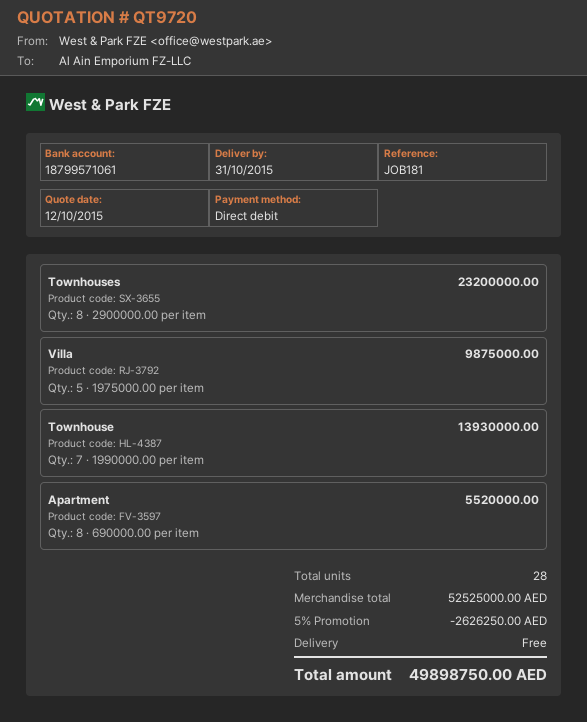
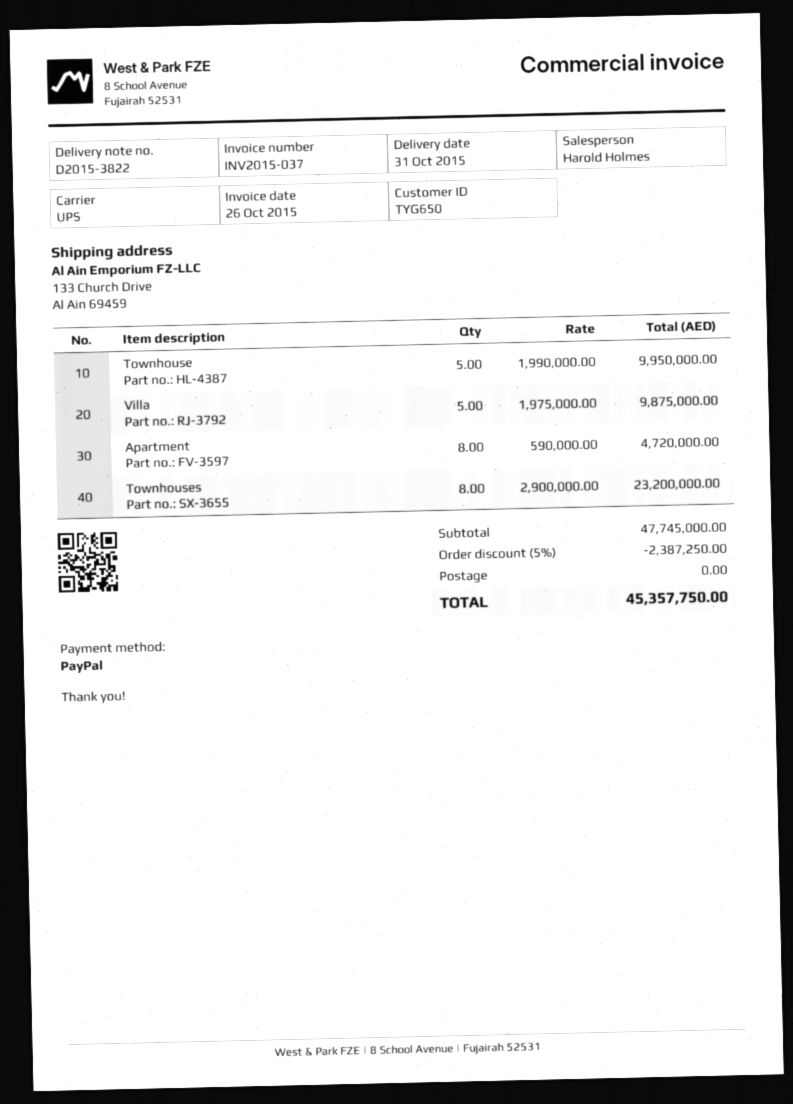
payment method: direct debit -> PayPal
Townhouse: 7 x 1990000.00 = 13930000.00 -> 5 x 1990000.00 = 9950000.00
Apartment: 8 x 690000.00 = 5520000.00 -> 8 x 590000.00 = 4720000.00
subtotal: 52525000.00 -> 47745000.00
discount: 5% = 2626250.00 -> 5% = 2387250.00
total: 49898750.00 -> 45357750.00

